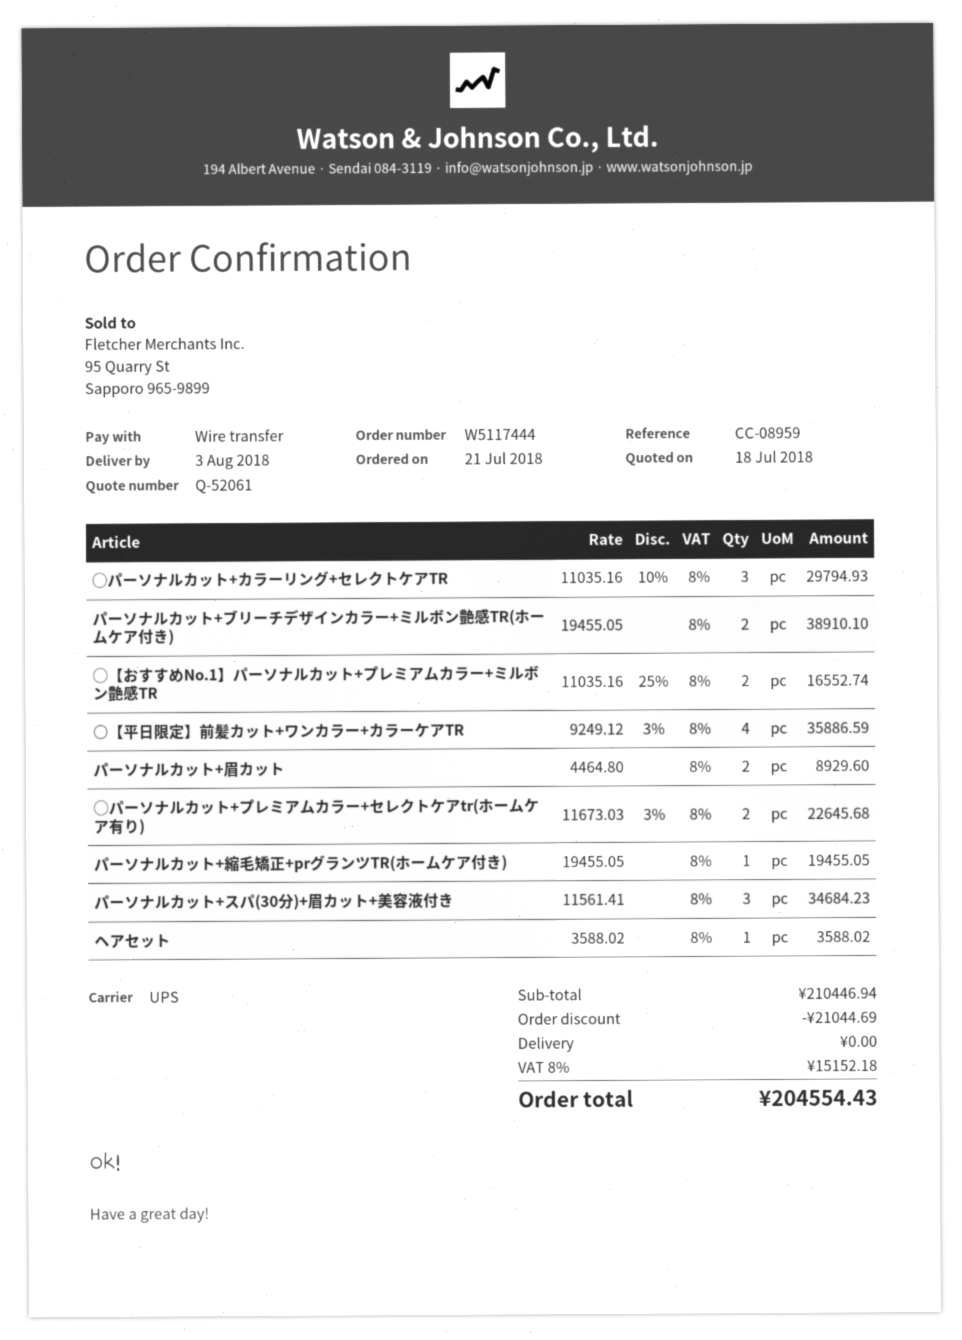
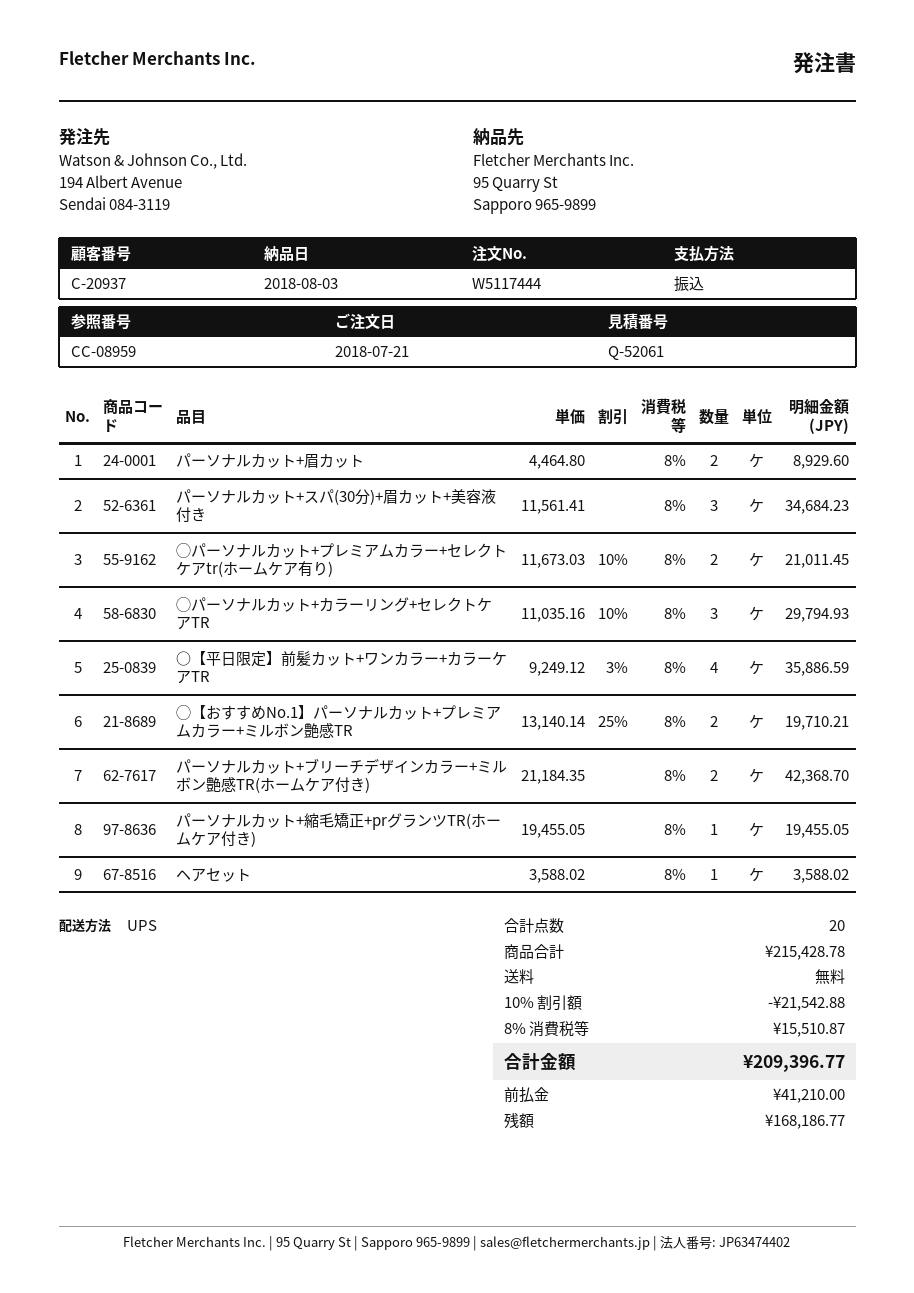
パーソナルカット+ブリーチデザインカラー+ミルボン艶感TR(ホームケア付き): 2 x 19455.05 = 38910.10 -> 2 x 21184.35 = 42368.70
◯【おすすめNo.1】パーソナルカット+プレミアムカラー+ミルボン艶感TR: 2 x 11035.16 - 25% = 16552.74 -> 2 x 13140.14 - 25% = 19710.21
◯パーソナルカット+プレミアムカラー+セレクトケアtr(ホームケア有り): 2 x 11673.03 - 3% = 22645.68 -> 2 x 11673.03 - 10% = 21011.45
subtotal: 210446.94 -> 215428.78
discount: 21044.69 -> 21542.88
tax: 8% = 15152.18 -> 8% = 15510.87
total: 204554.43 -> 209396.77

